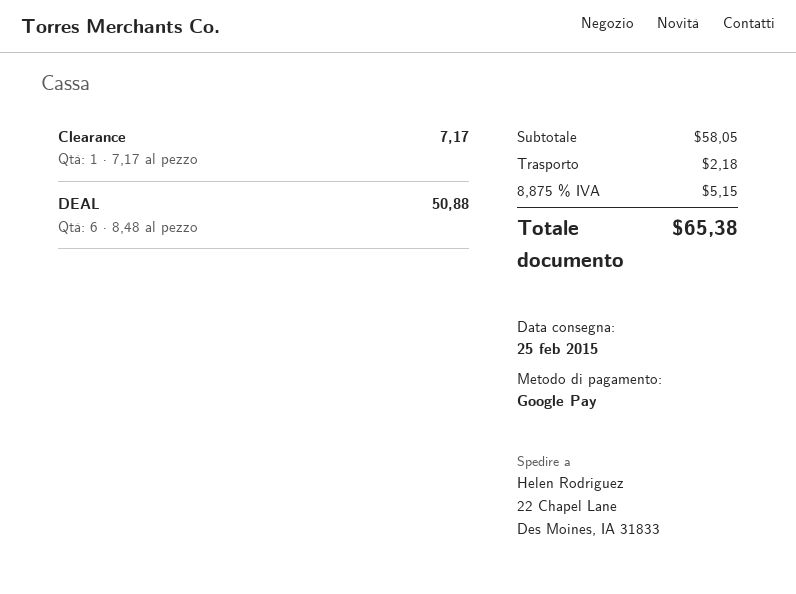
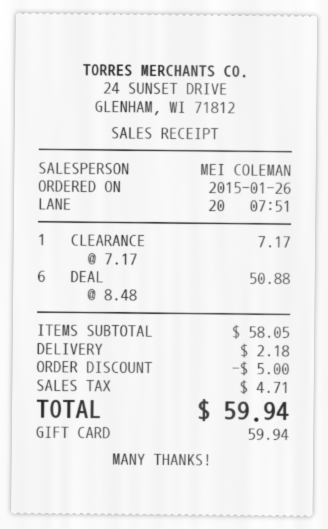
payment method: Google Pay -> gift card
discount: none -> 5.00
tax: 5.15 -> 4.71
total: 65.38 -> 59.94

